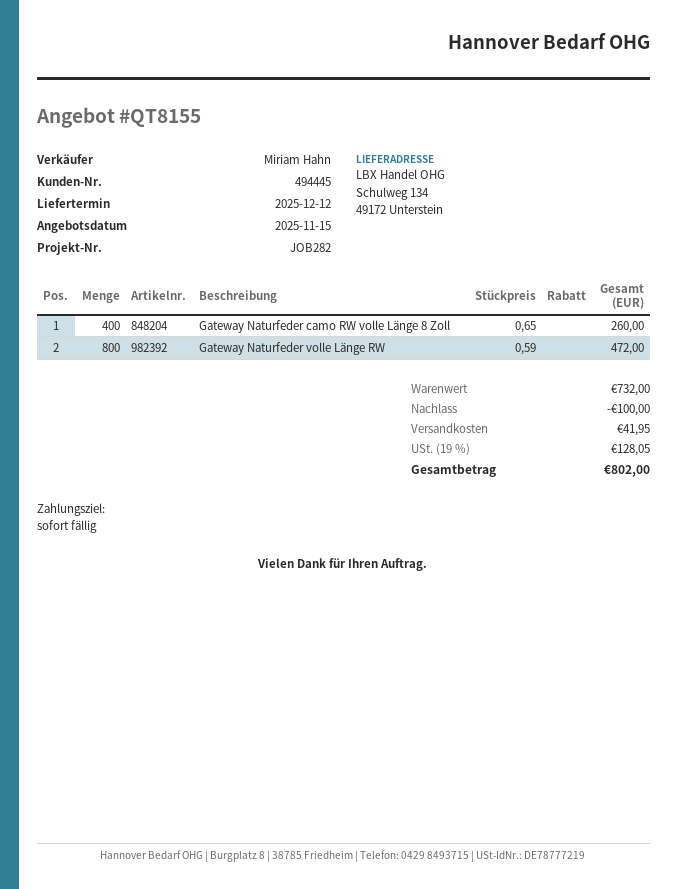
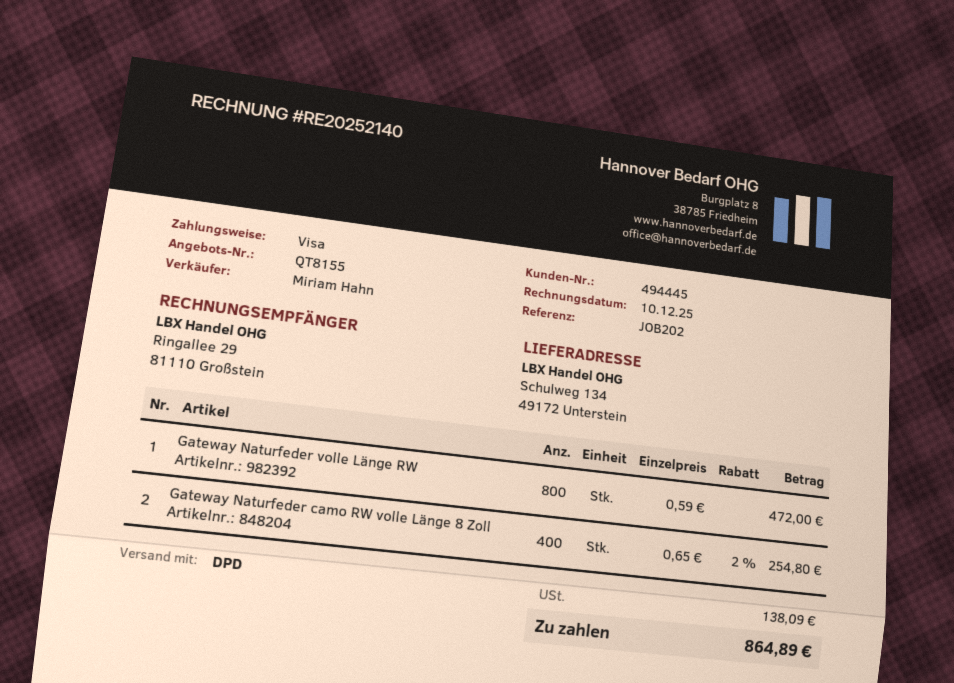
reference: JOB282 -> JOB202
Gateway Naturfeder camo RW volle Länge 8 Zoll: 400 x 0.65 = 260.00 -> 400 x 0.65 - 2% = 254.80
discount: 100.00 -> none
shipping: 41.95 -> none
tax: 128.05 -> 138.09
total: 802.00 -> 864.89

